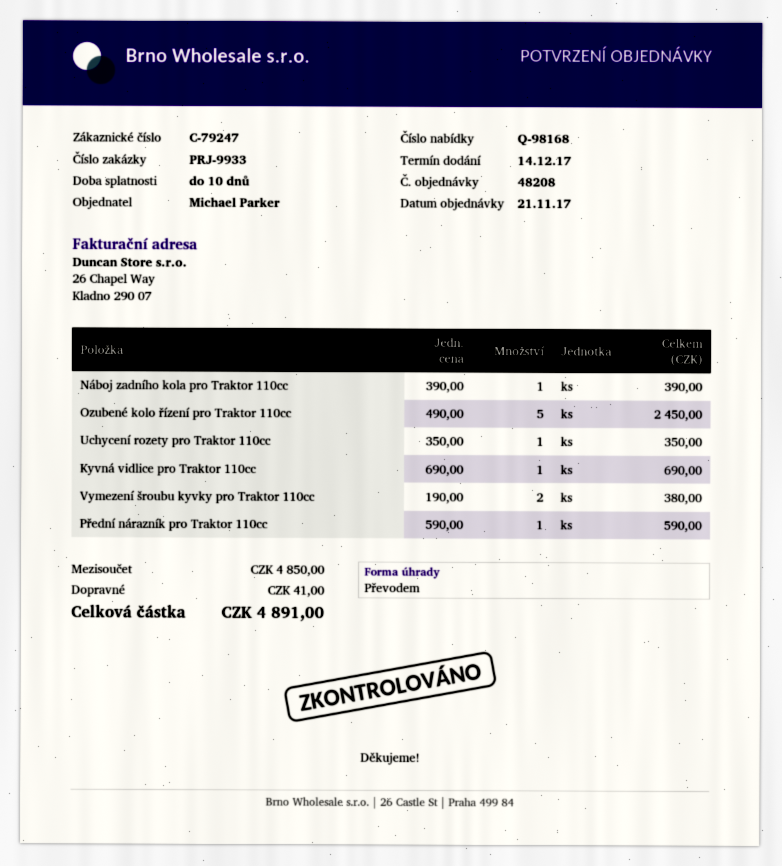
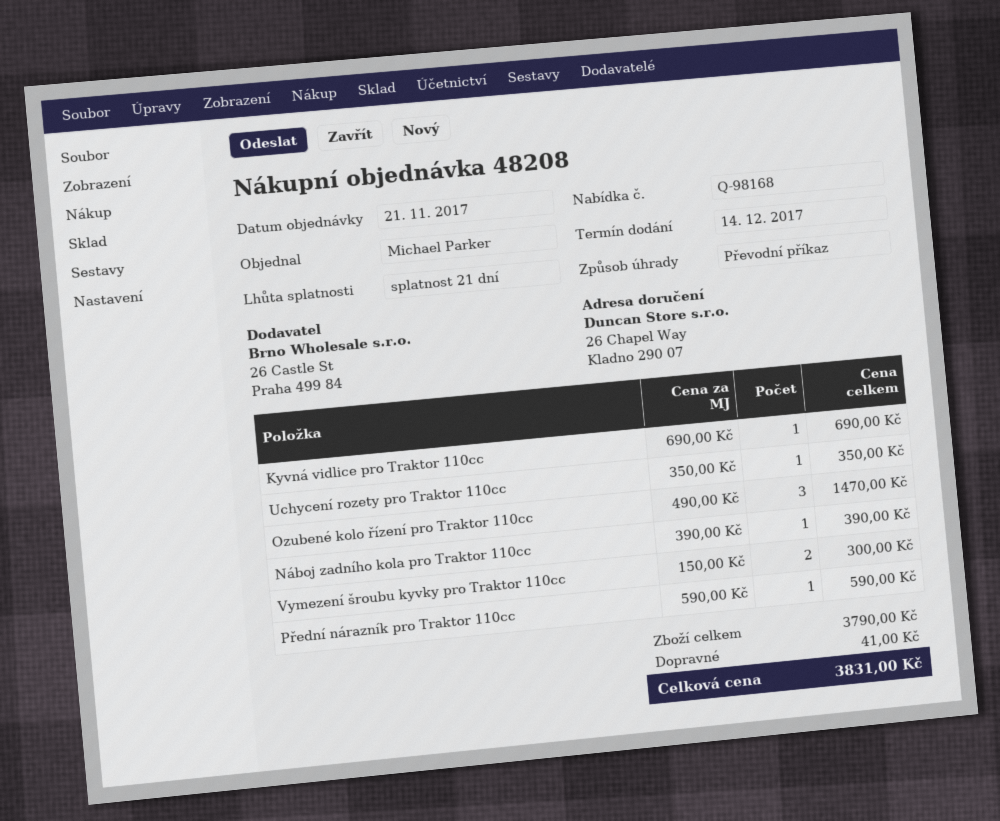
payment terms: 10 days -> 21 days
Ozubené kolo řízení pro Traktor 110cc: 5 x 490.00 = 2450.00 -> 3 x 490.00 = 1470.00
Vymezení šroubu kyvky pro Traktor 110cc: 2 x 190.00 = 380.00 -> 2 x 150.00 = 300.00
subtotal: 4850.00 -> 3790.00
total: 4891.00 -> 3831.00

